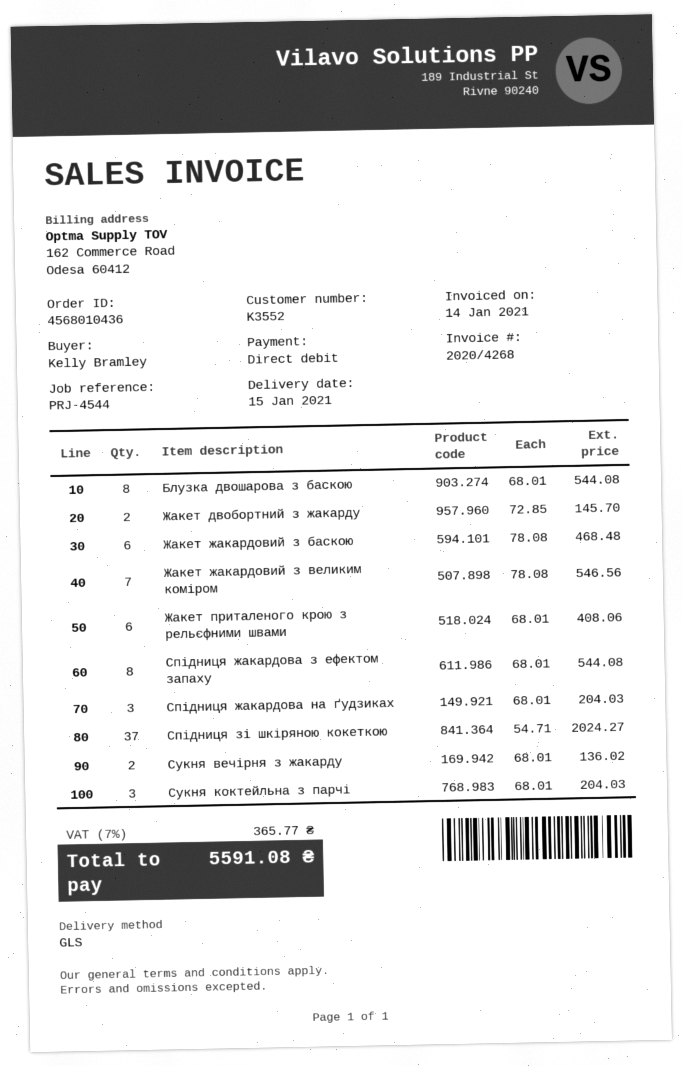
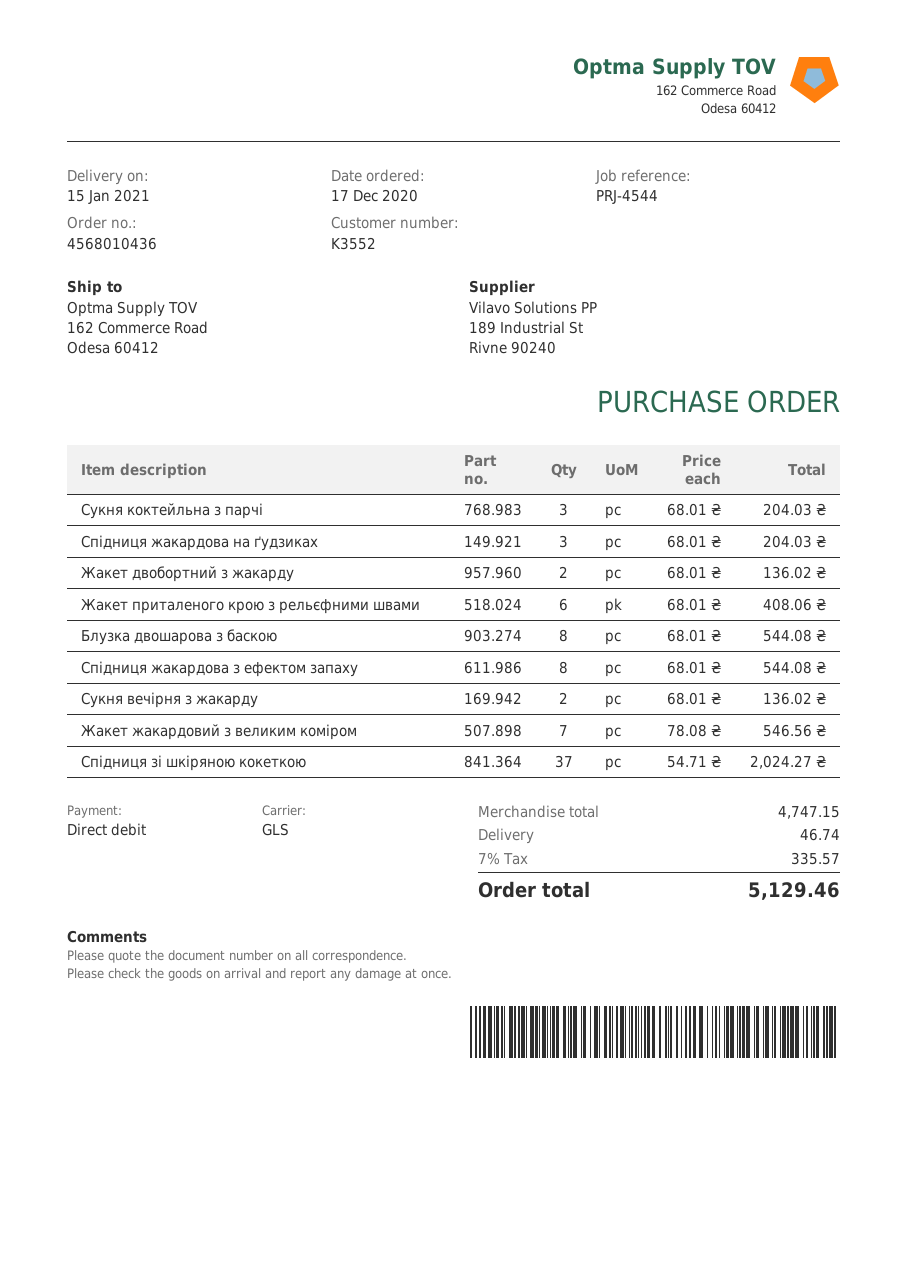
Жакет двобортний з жакарду: 2 x 72.85 = 145.70 -> 2 x 68.01 = 136.02
Жакет жакардовий з баскою: 6 x 78.08 = 468.48 -> none
shipping: none -> 46.74
tax: 7% = 365.77 -> 7% = 335.57
total: 5591.08 -> 5129.46

